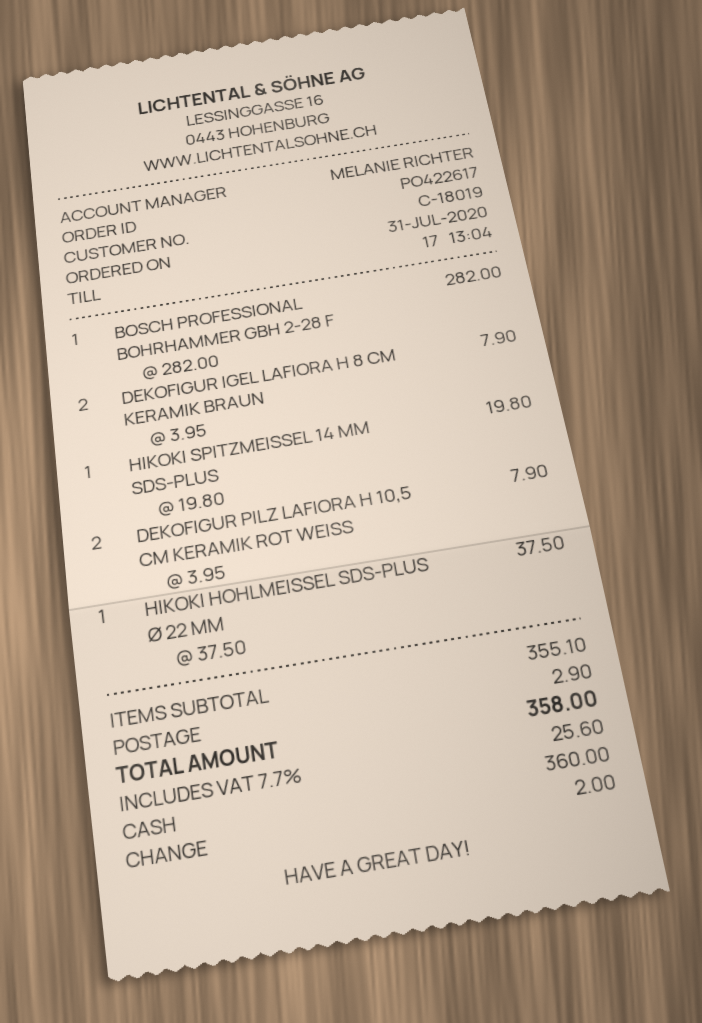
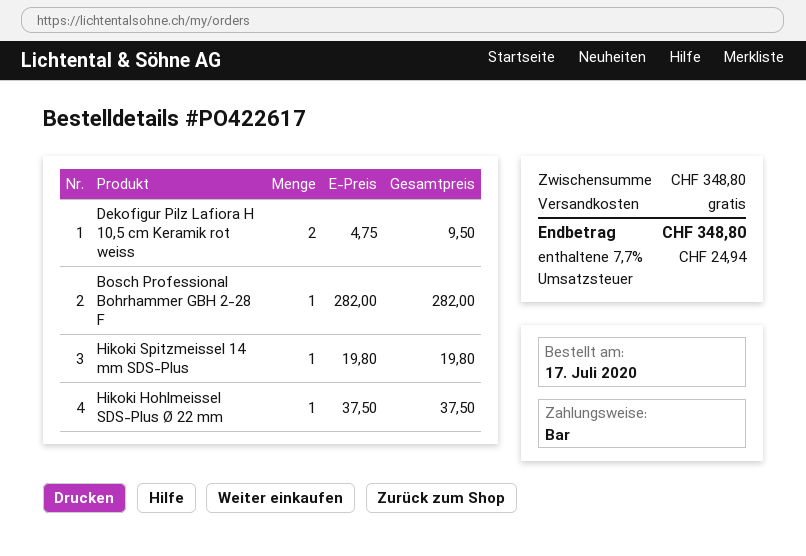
order date: 2020-07-31 -> 2020-07-17
DEKOFIGUR IGEL LAFIORA H 8 CM KERAMIK BRAUN: 2 x 3.95 = 7.90 -> none
DEKOFIGUR PILZ LAFIORA H 10,5 CM KERAMIK ROT WEISS: 2 x 3.95 = 7.90 -> 2 x 4.75 = 9.50
subtotal: 355.10 -> 348.80
shipping: 2.90 -> 0.00
tax: 7.7% = 25.60 -> 7.7% = 24.94
total: 358.00 -> 348.80

